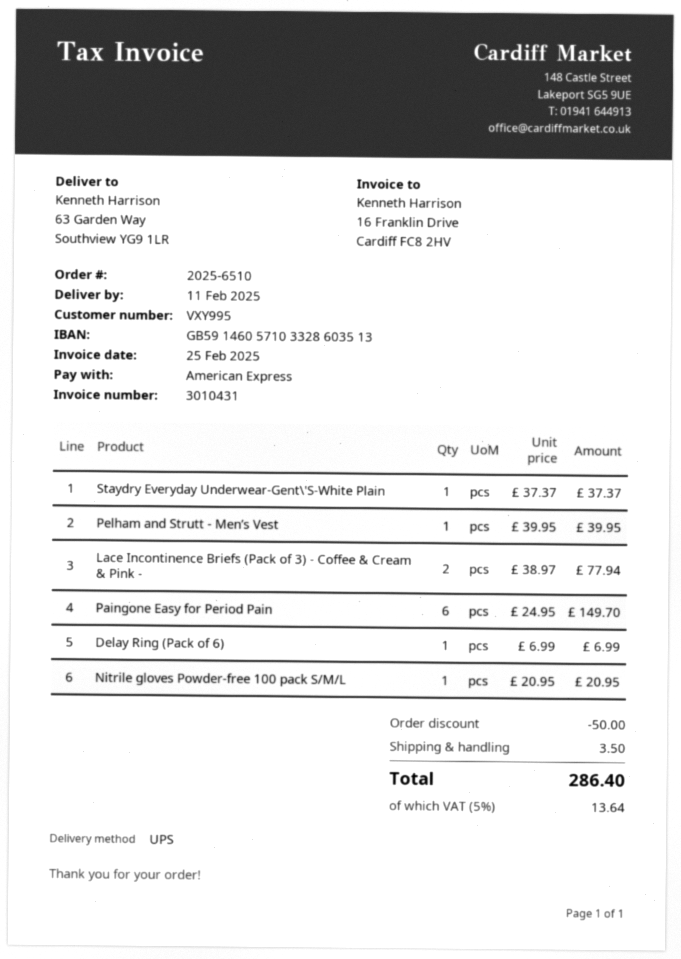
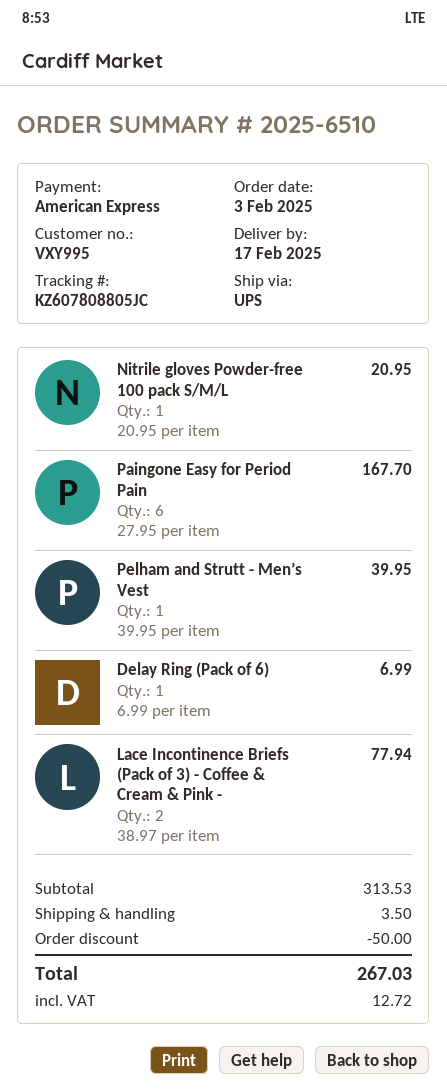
delivery date: 2025-02-11 -> 2025-02-17
Staydry Everyday Underwear-Gent\'S-White Plain: 1 x 37.37 = 37.37 -> none
Paingone Easy for Period Pain: 6 x 24.95 = 149.70 -> 6 x 27.95 = 167.70
tax: 13.64 -> 12.72
total: 286.40 -> 267.03

